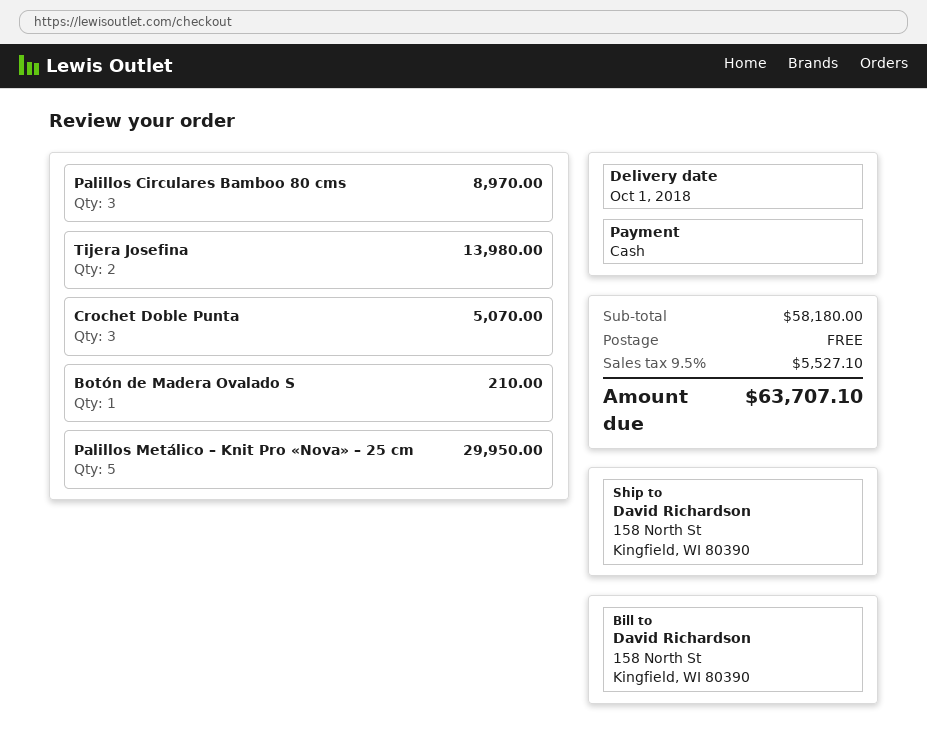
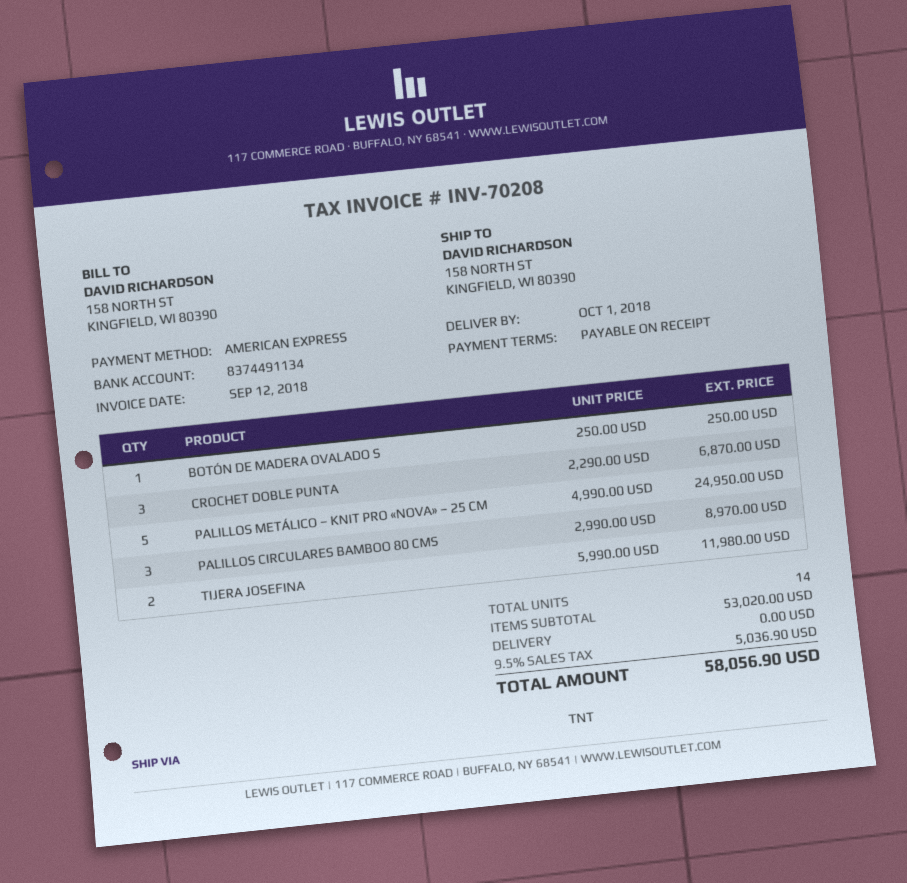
payment method: cash -> American Express
Tijera Josefina: 2 for 13980.00 -> 2 for 11980.00
Crochet Doble Punta: 3 for 5070.00 -> 3 for 6870.00
Botón de Madera Ovalado S: 1 for 210.00 -> 1 for 250.00
Palillos Metálico – Knit Pro «Nova» – 25 cm: 5 for 29950.00 -> 5 for 24950.00
subtotal: 58180.00 -> 53020.00
tax: 9.5% = 5527.10 -> 9.5% = 5036.90
total: 63707.10 -> 58056.90

